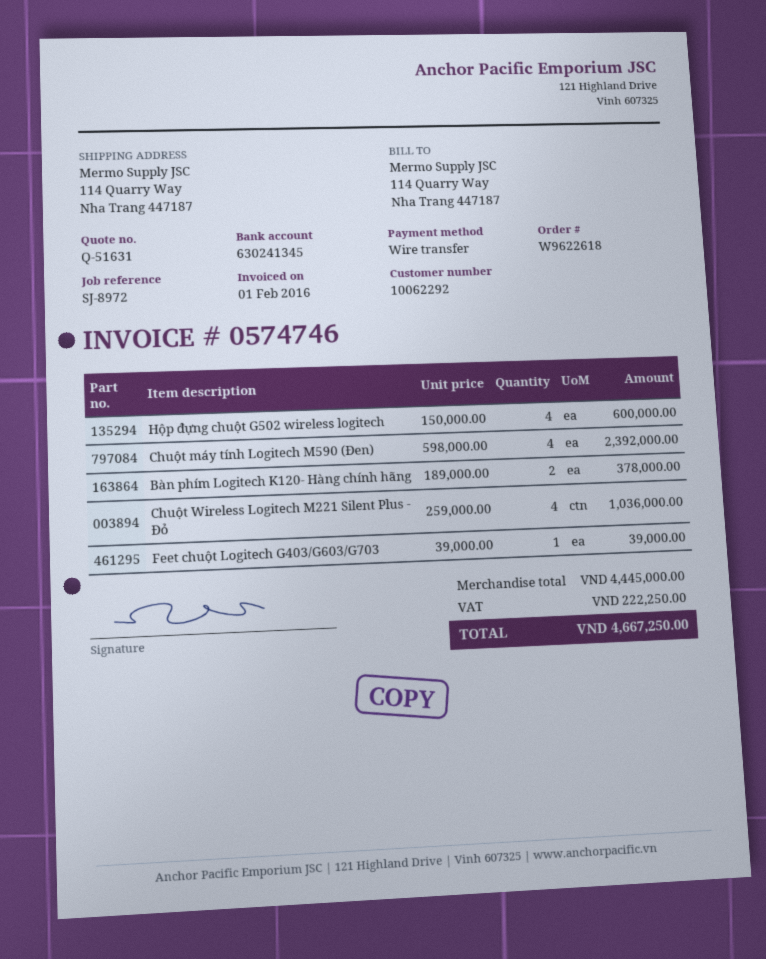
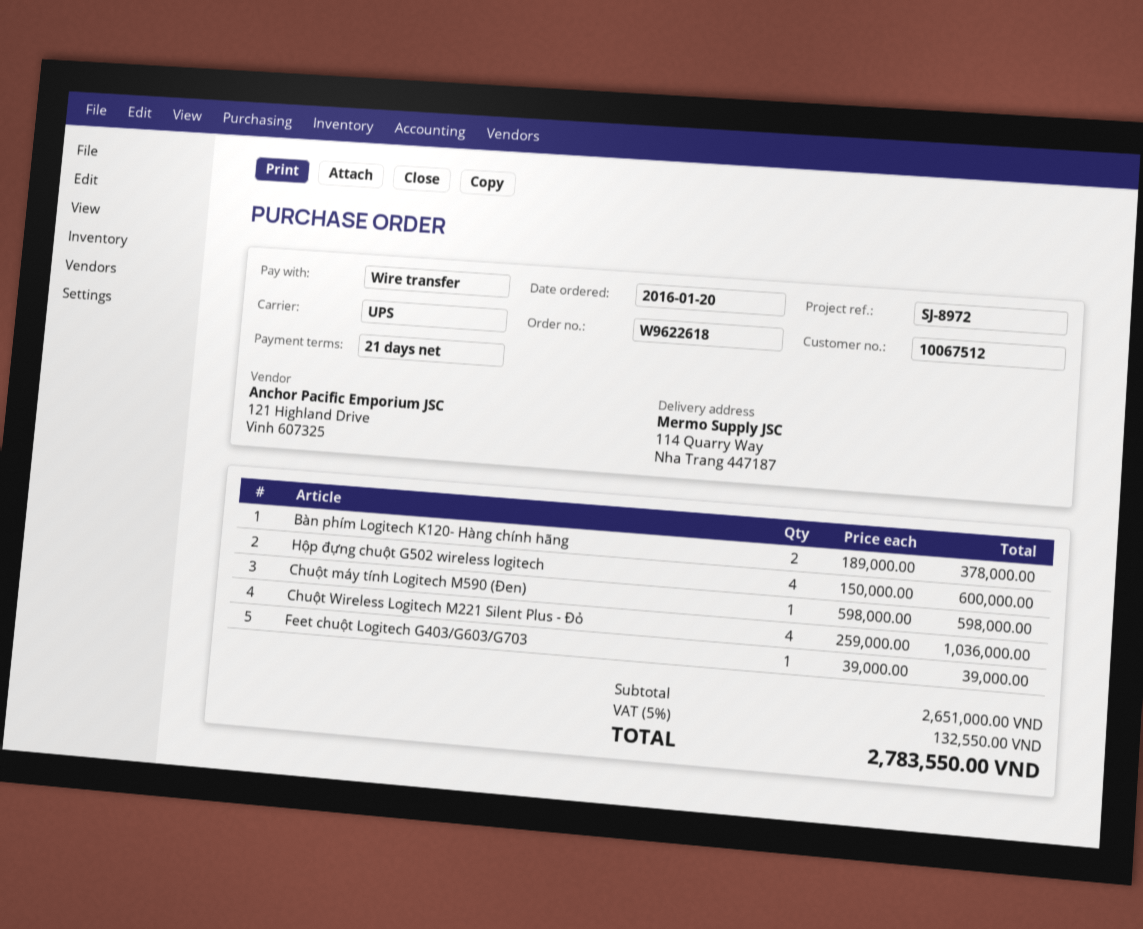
customer number: 10062292 -> 10067512
Chuột máy tính Logitech M590 (Đen): 4 x 598000.00 = 2392000.00 -> 1 x 598000.00 = 598000.00
subtotal: 4445000.00 -> 2651000.00
tax: 222250.00 -> 132550.00
total: 4667250.00 -> 2783550.00

